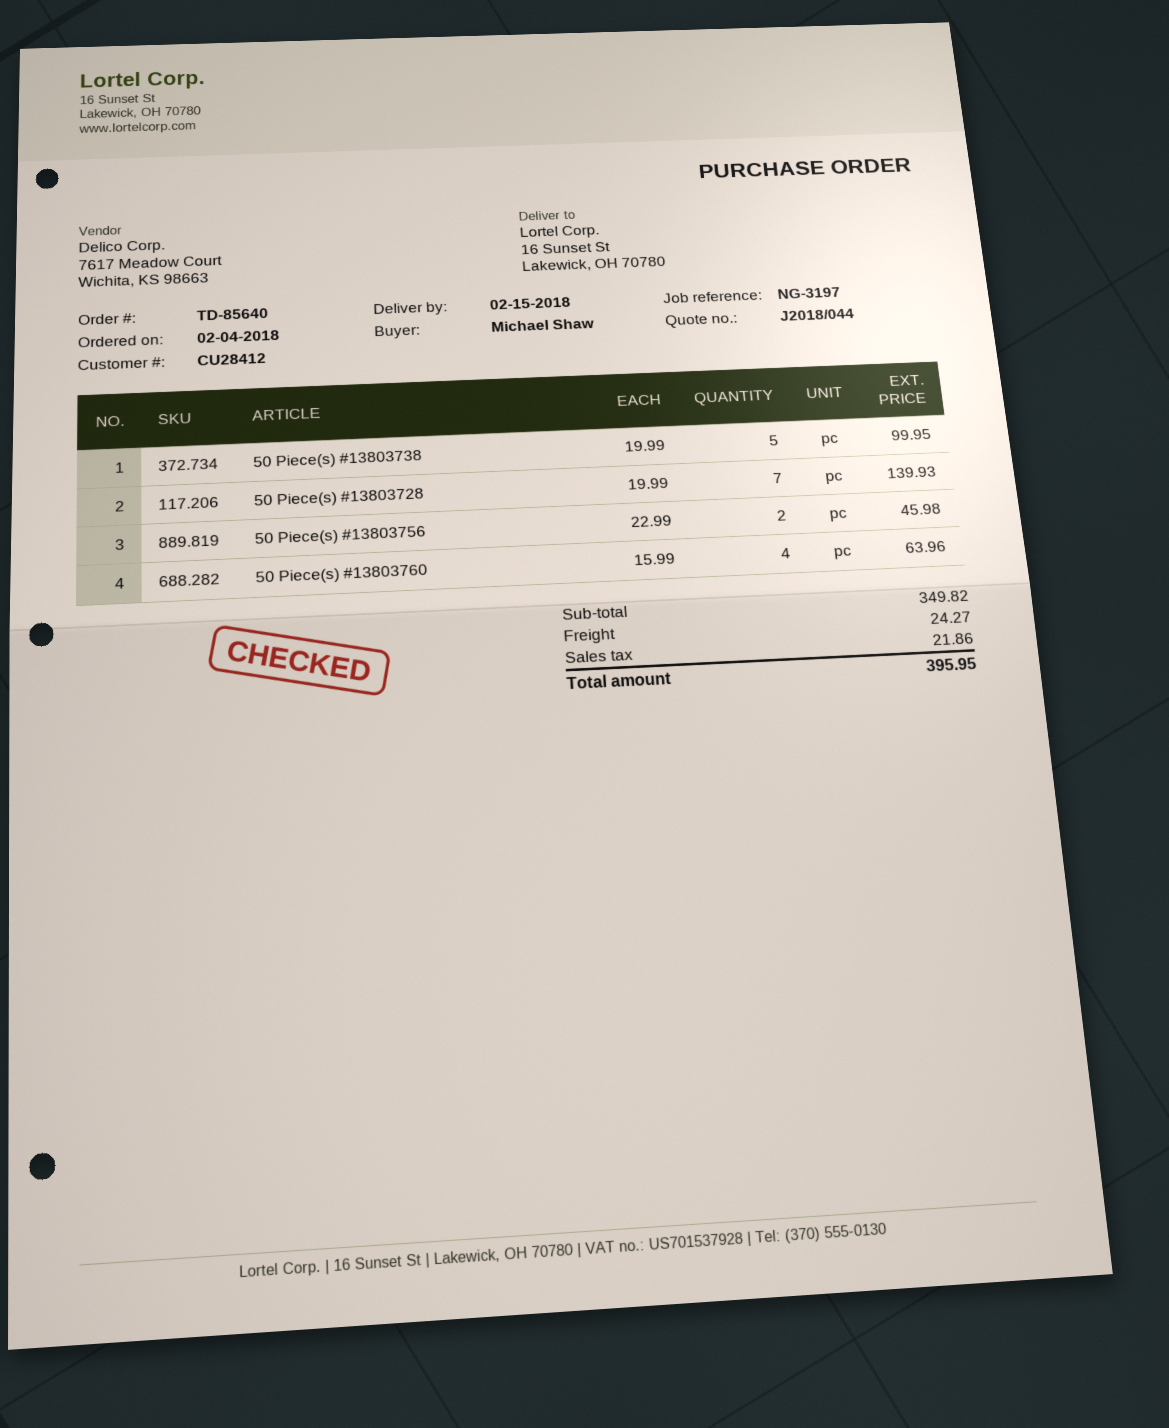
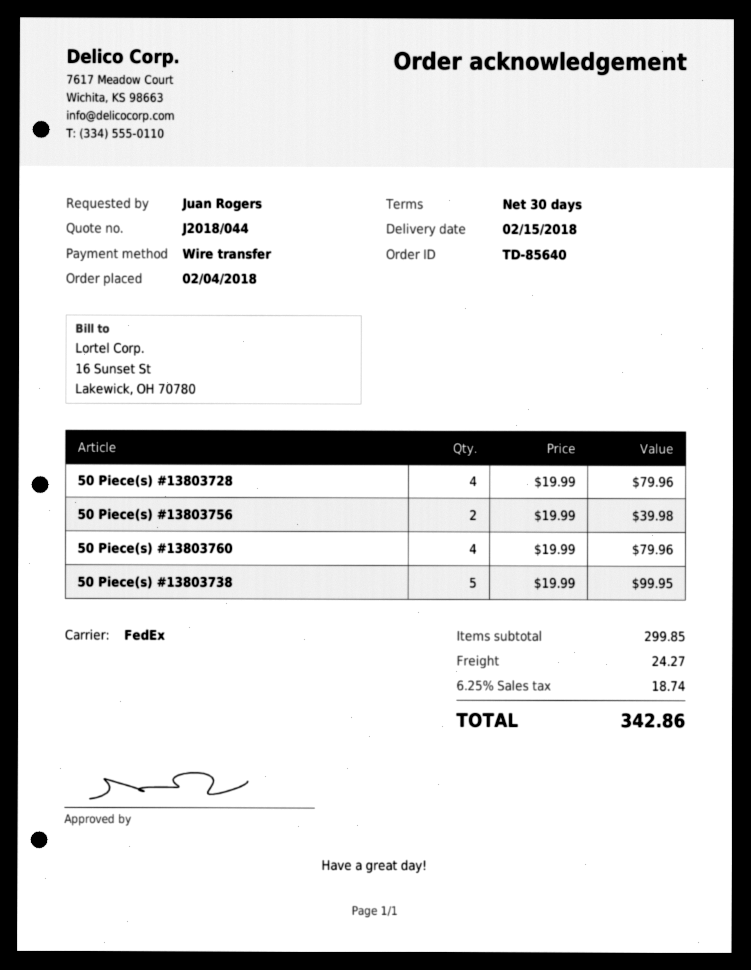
ordered by: Michael Shaw -> Juan Rogers
50 Piece(s) #13803728: 7 x 19.99 = 139.93 -> 4 x 19.99 = 79.96
50 Piece(s) #13803756: 2 x 22.99 = 45.98 -> 2 x 19.99 = 39.98
50 Piece(s) #13803760: 4 x 15.99 = 63.96 -> 4 x 19.99 = 79.96
subtotal: 349.82 -> 299.85
tax: 21.86 -> 18.74
total: 395.95 -> 342.86

